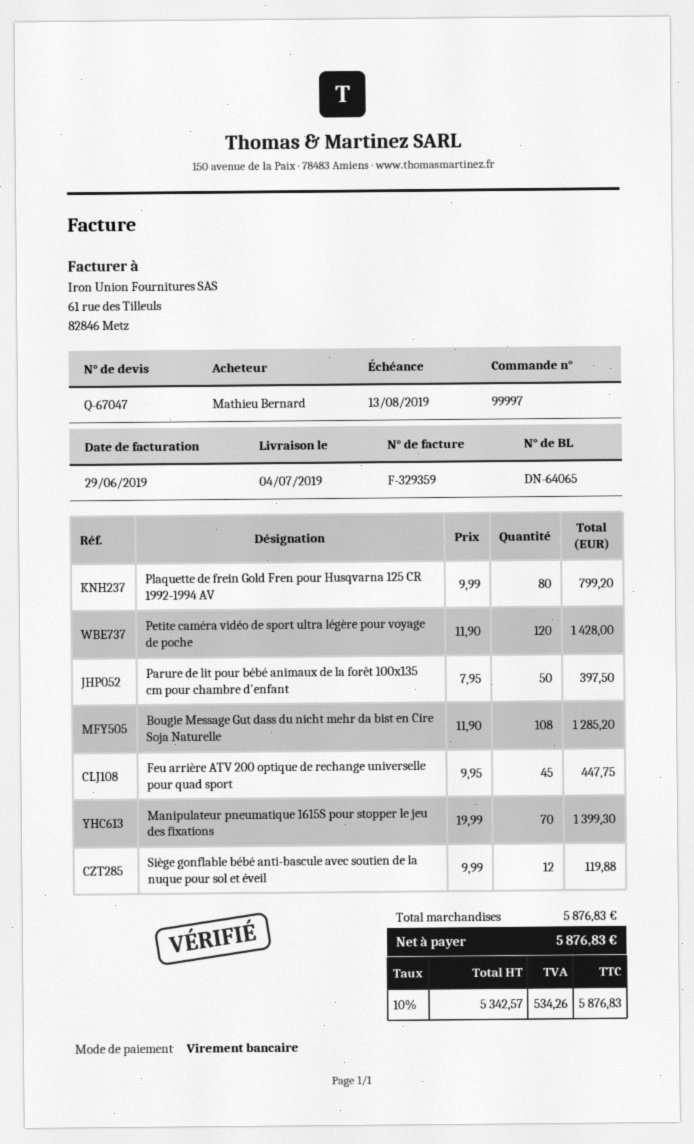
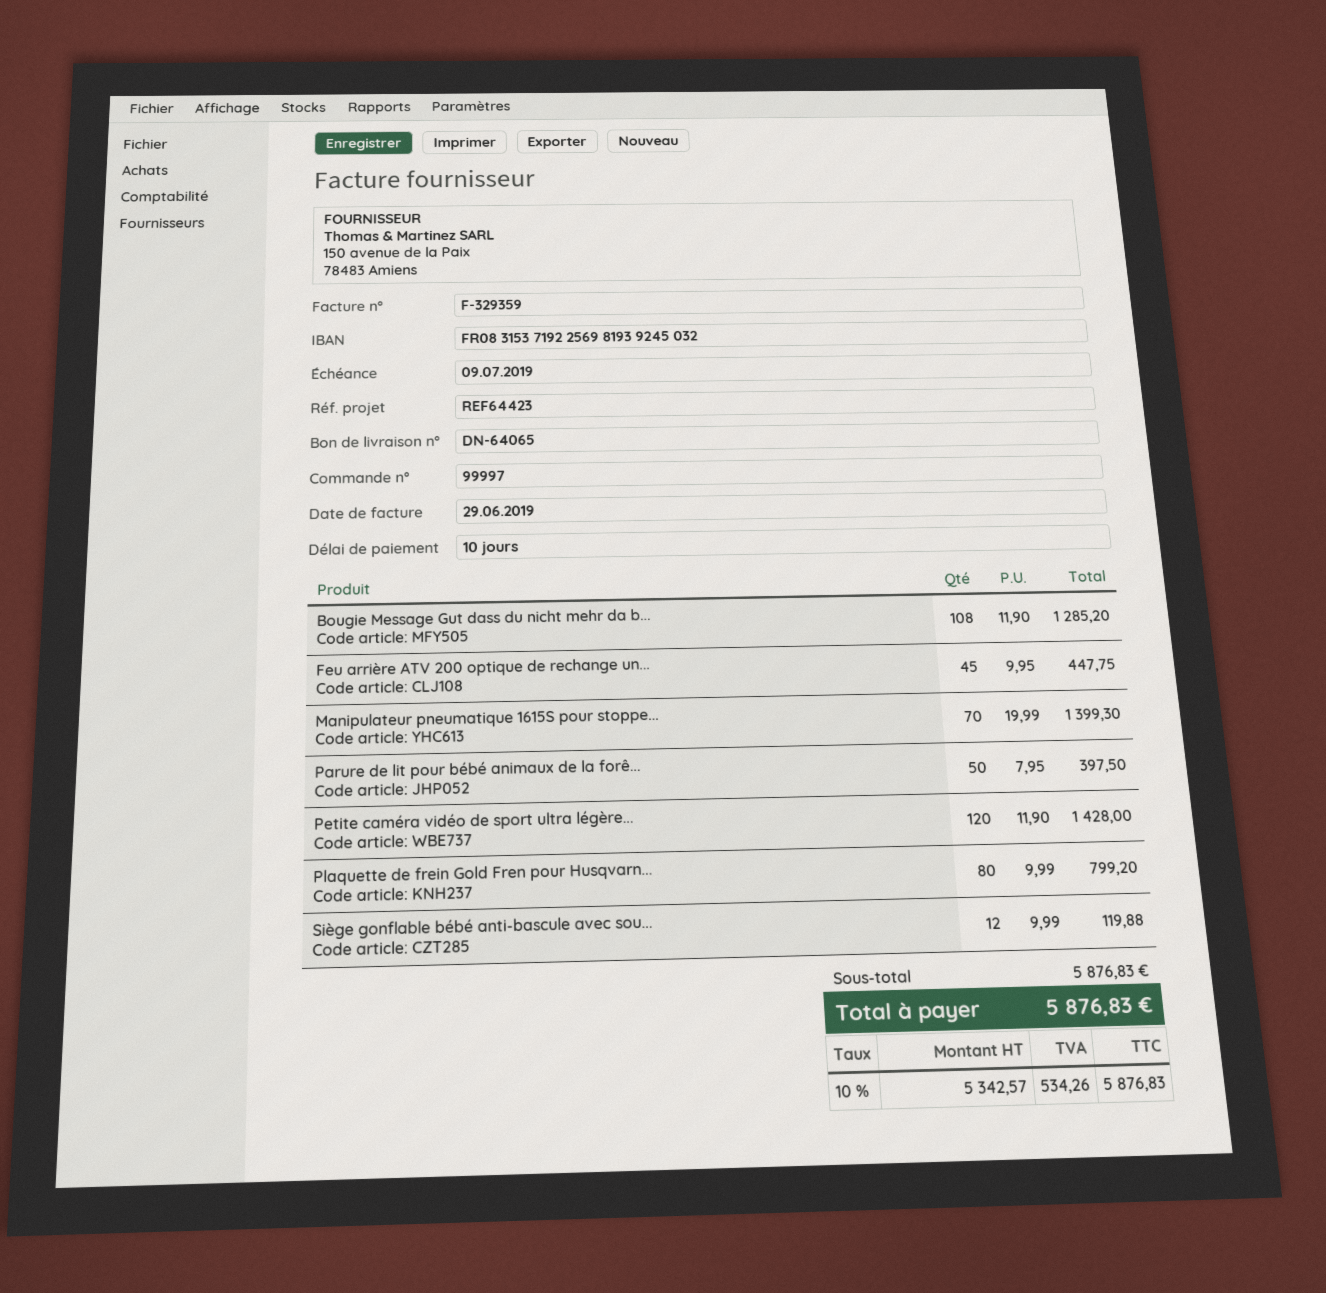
due date: 2019-08-13 -> 2019-07-09

